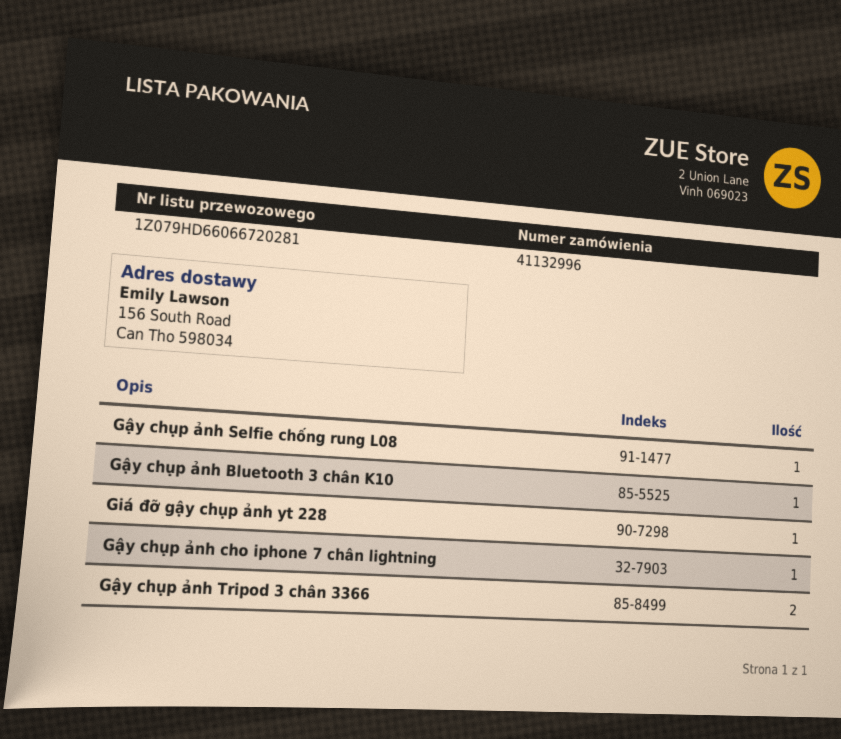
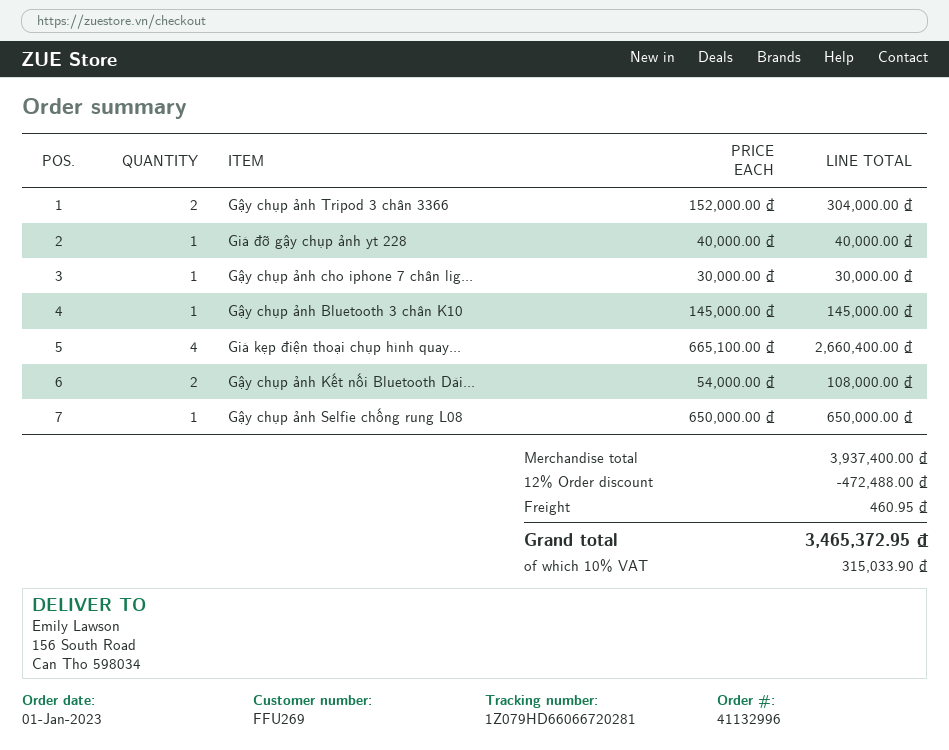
Giá kẹp điện thoại chụp hình quay...: none -> 4
Gậy chụp ảnh Kết nối Bluetooth Dài...: none -> 2

